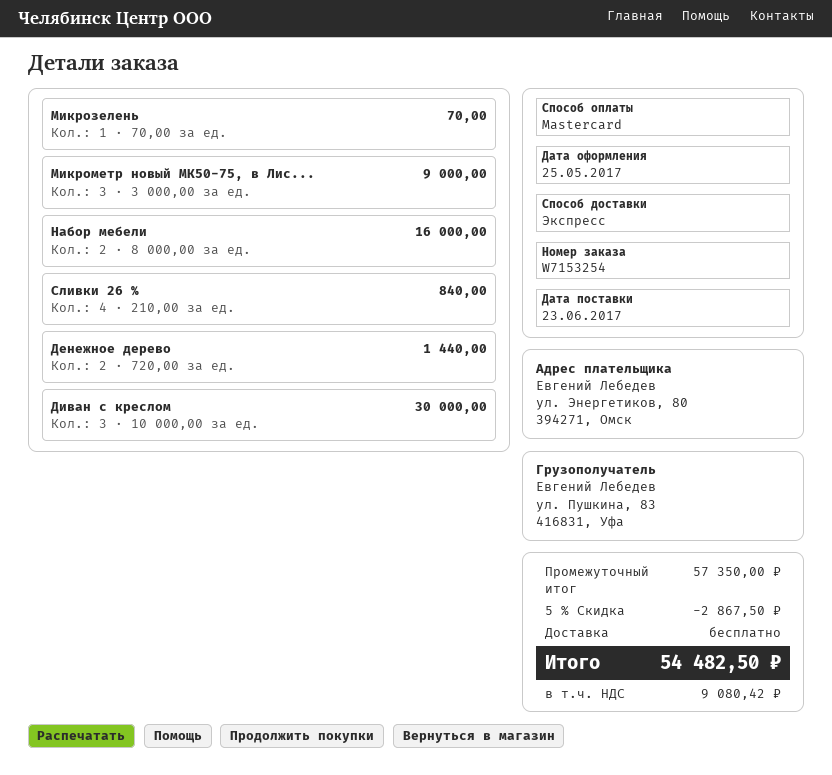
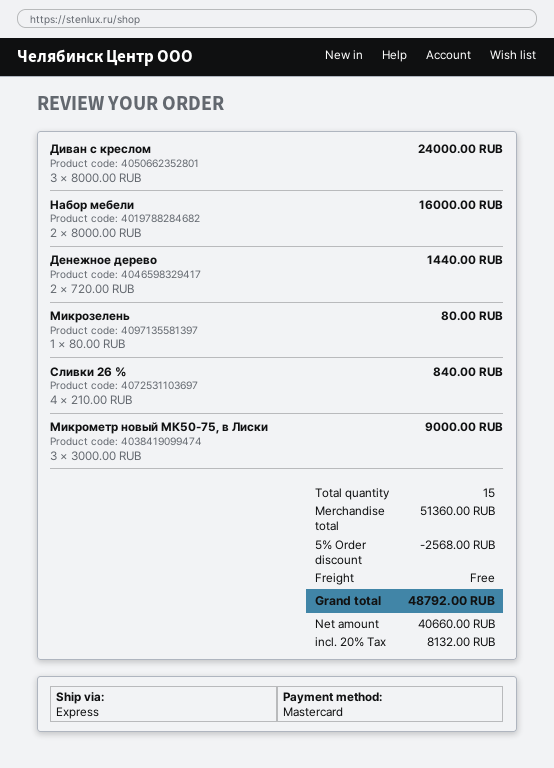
Микрозелень: 1 x 70.00 = 70.00 -> 1 x 80.00 = 80.00
Диван с креслом: 3 x 10000.00 = 30000.00 -> 3 x 8000.00 = 24000.00
subtotal: 57350.00 -> 51360.00
discount: 5% = 2867.50 -> 5% = 2568.00
tax: 9080.42 -> 8132.00
total: 54482.50 -> 48792.00

